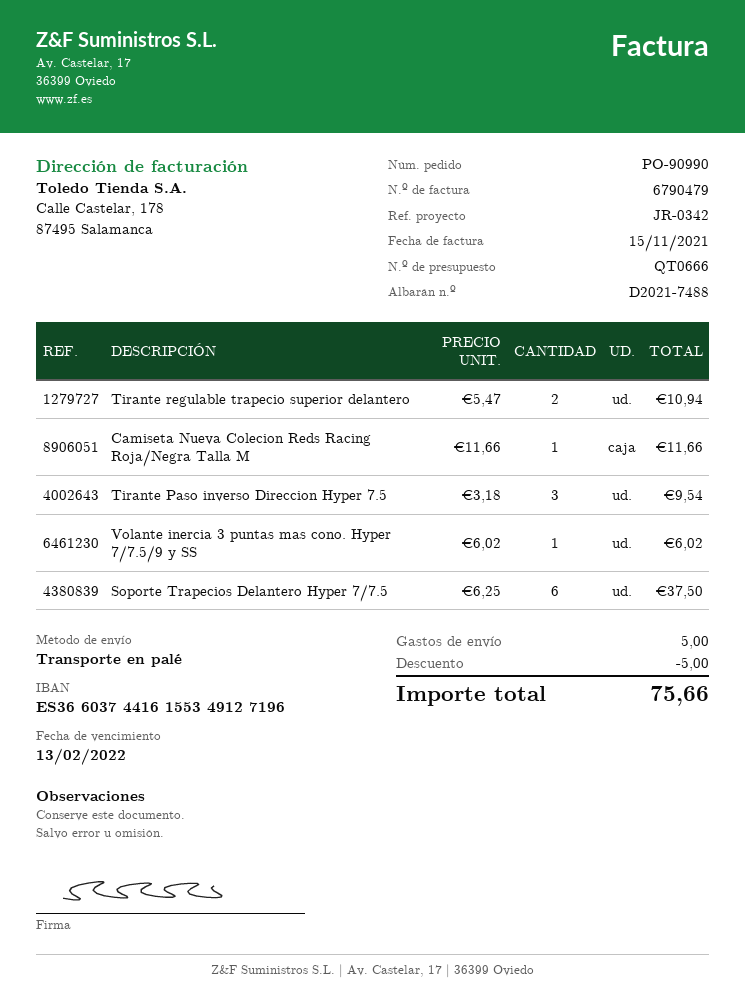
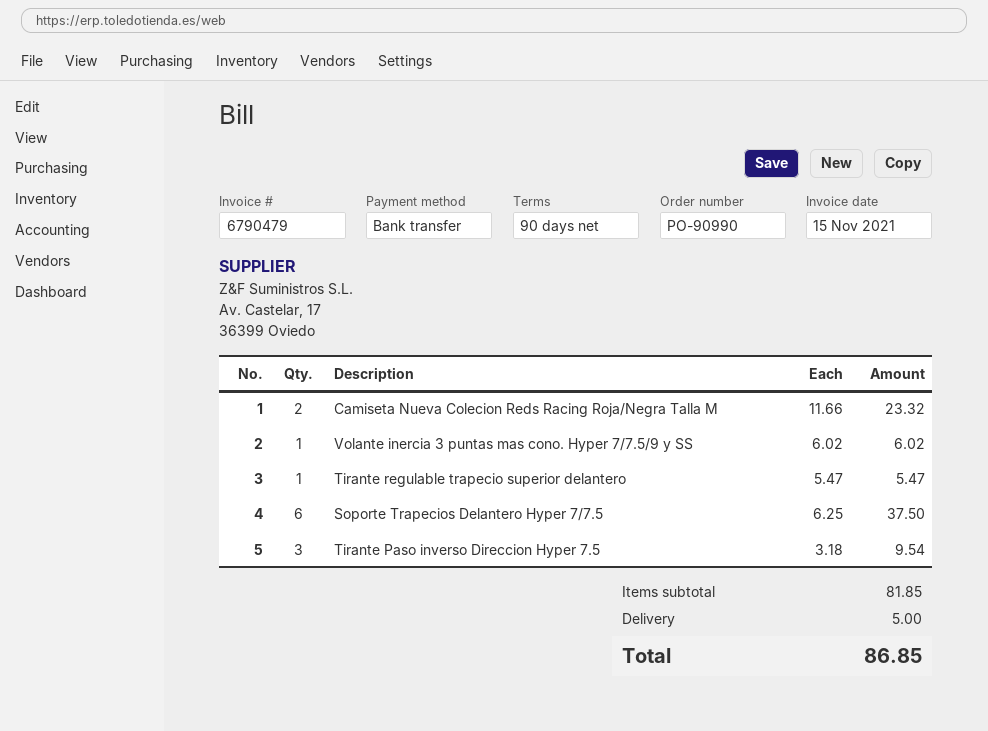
Tirante regulable trapecio superior delantero: 2 x 5.47 = 10.94 -> 1 x 5.47 = 5.47
Camiseta Nueva Colecion Reds Racing Roja/Negra Talla M: 1 x 11.66 = 11.66 -> 2 x 11.66 = 23.32
discount: 5.00 -> none
total: 75.66 -> 86.85

